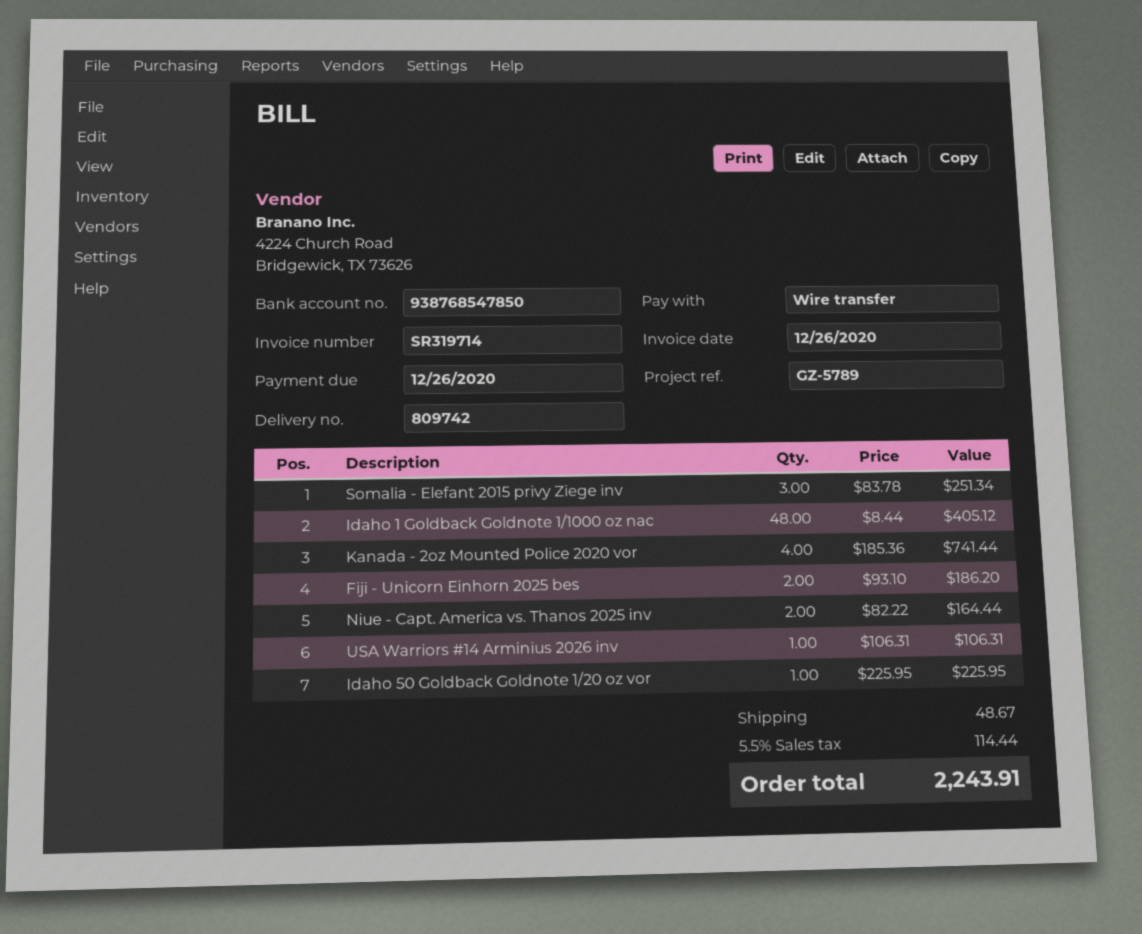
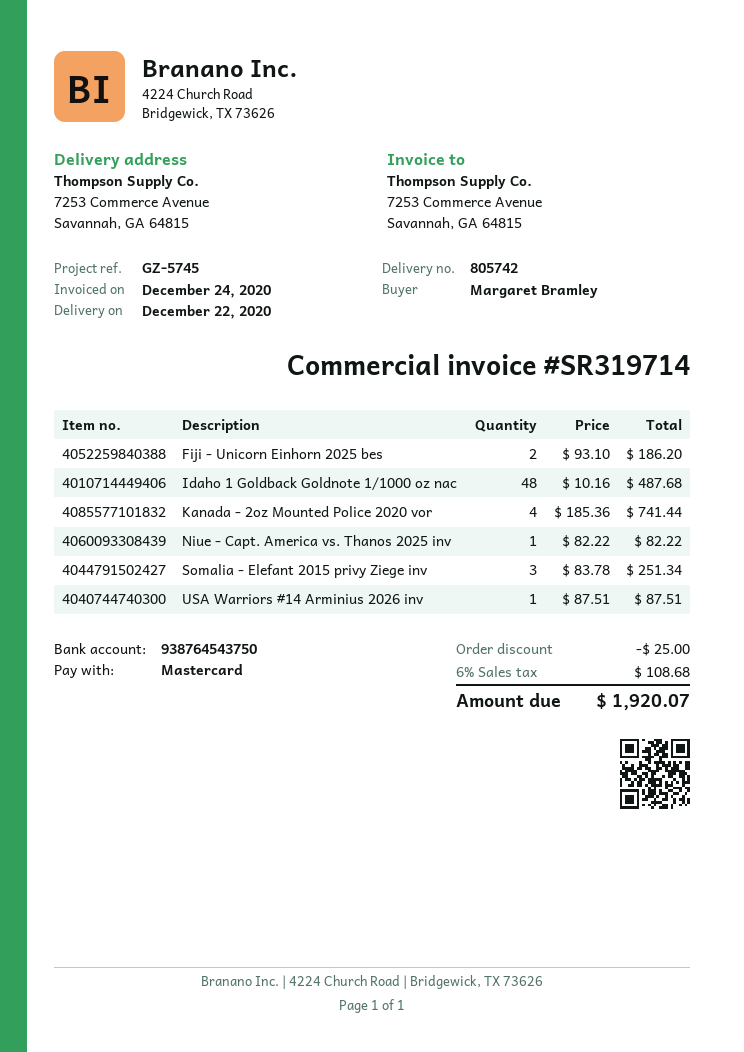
delivery note number: 809742 -> 805742
invoice date: 2020-12-26 -> 2020-12-24
reference: GZ-5789 -> GZ-5745
payment method: bank transfer -> Mastercard
bank account: 938768547850 -> 938764543750
Idaho 1 Goldback Goldnote 1/1000 oz nac: 48 x 8.44 = 405.12 -> 48 x 10.16 = 487.68
Niue - Capt. America vs. Thanos 2025 inv: 2 x 82.22 = 164.44 -> 1 x 82.22 = 82.22
USA Warriors #14 Arminius 2026 inv: 1 x 106.31 = 106.31 -> 1 x 87.51 = 87.51
Idaho 50 Goldback Goldnote 1/20 oz vor: 1 x 225.95 = 225.95 -> none
discount: none -> 25.00
shipping: 48.67 -> none
tax: 5.5% = 114.44 -> 6% = 108.68
total: 2243.91 -> 1920.07

